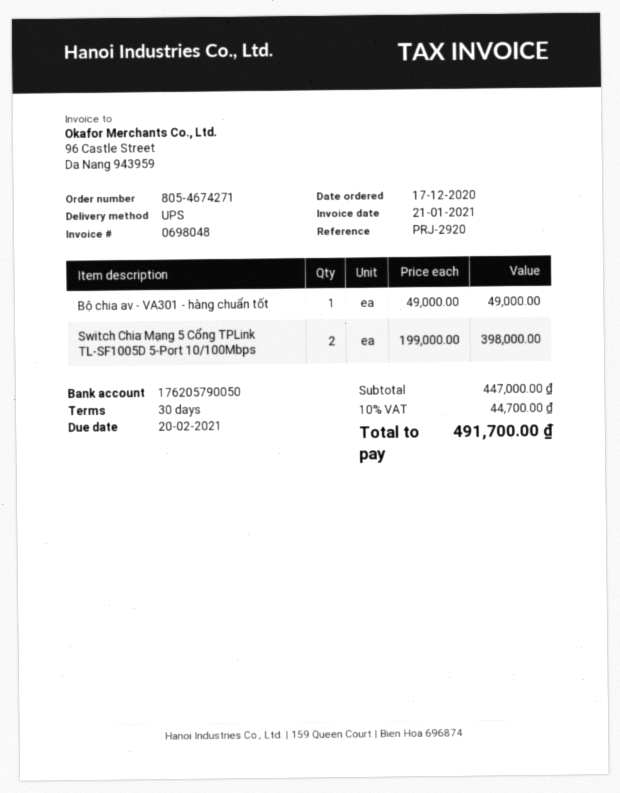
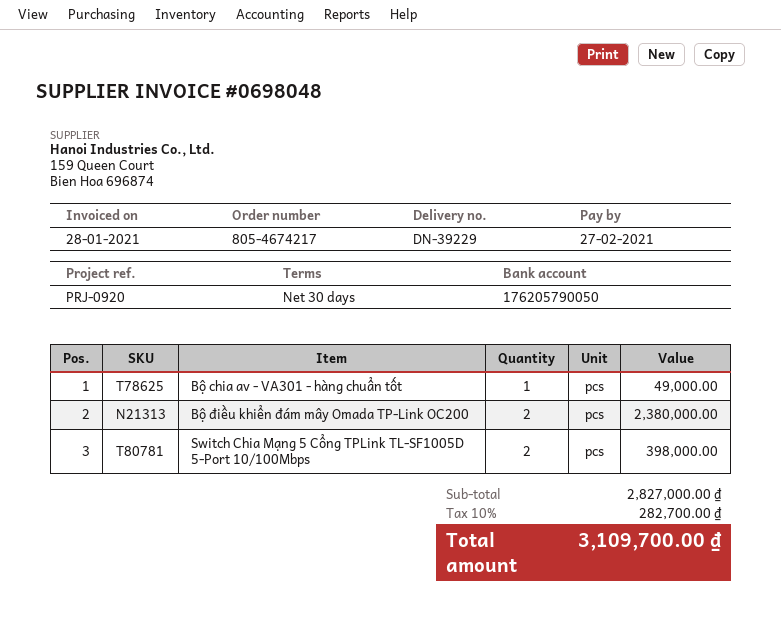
order number: 805-4674271 -> 805-4674217
invoice date: 2021-01-21 -> 2021-01-28
due date: 2021-02-20 -> 2021-02-27
reference: PRJ-2920 -> PRJ-0920
Bộ điều khiển đám mây Omada TP-Link OC200: none -> 2 for 2380000.00
subtotal: 447000.00 -> 2827000.00
tax: 10% = 44700.00 -> 10% = 282700.00
total: 491700.00 -> 3109700.00

